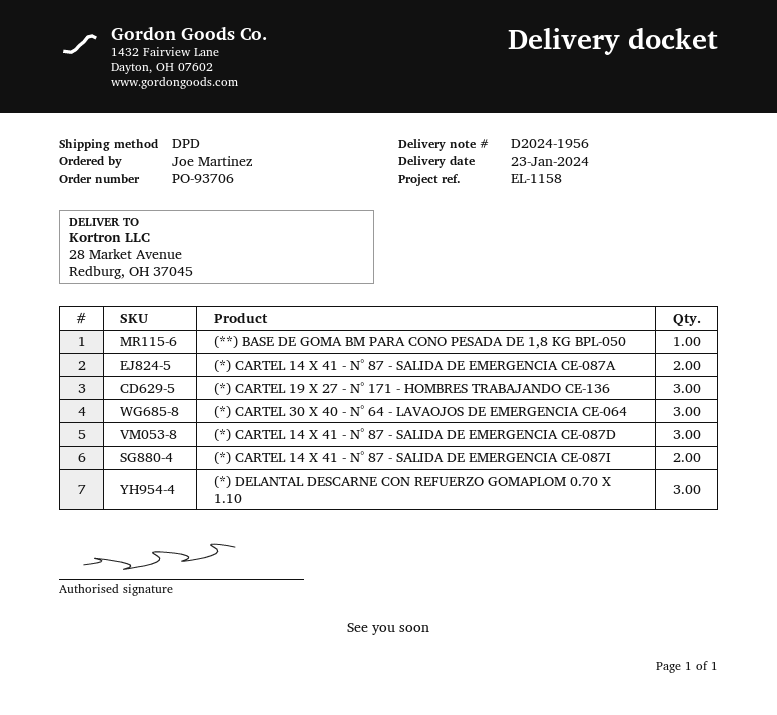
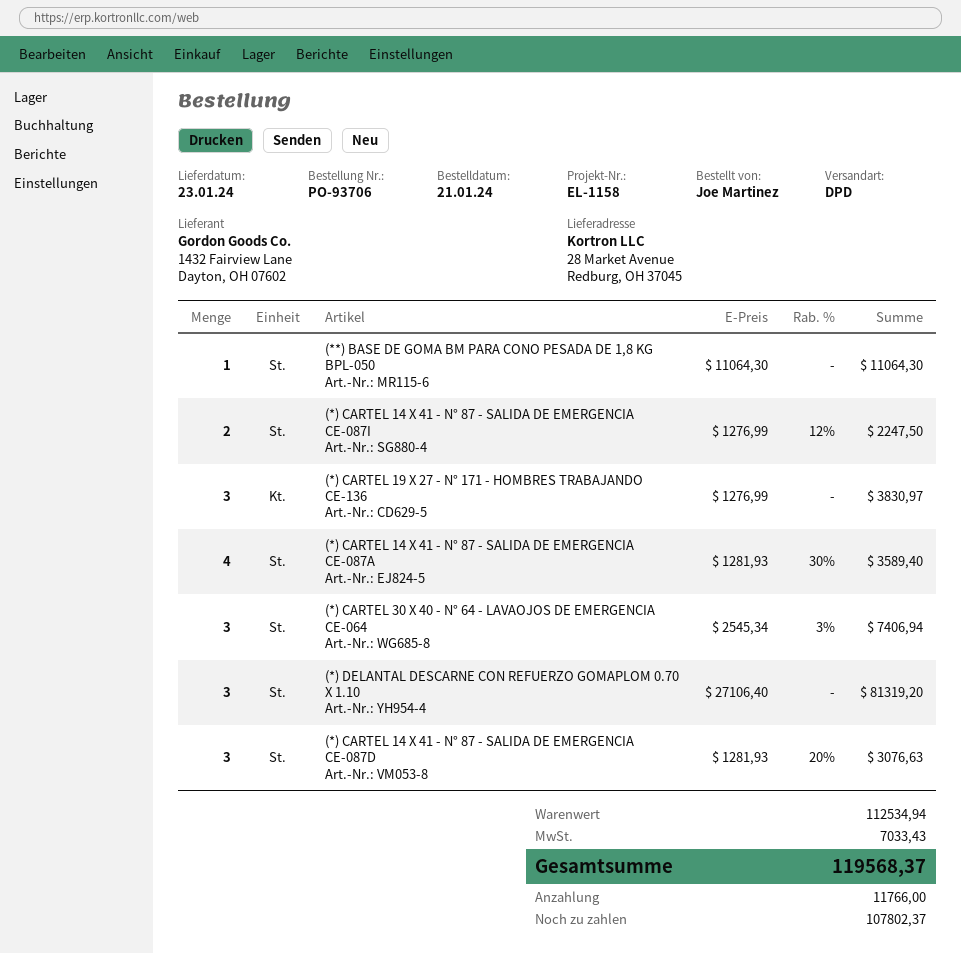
(*) CARTEL 14 X 41 - N° 87 - SALIDA DE EMERGENCIA CE-087A: 2 -> 4

